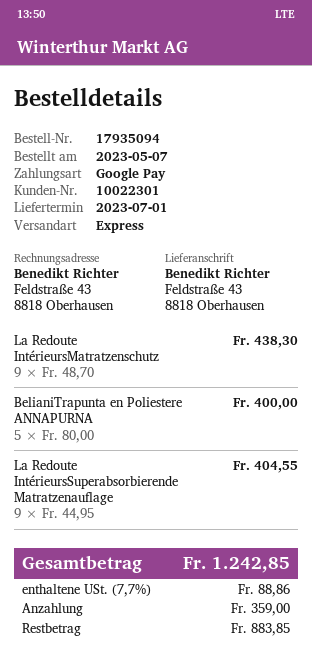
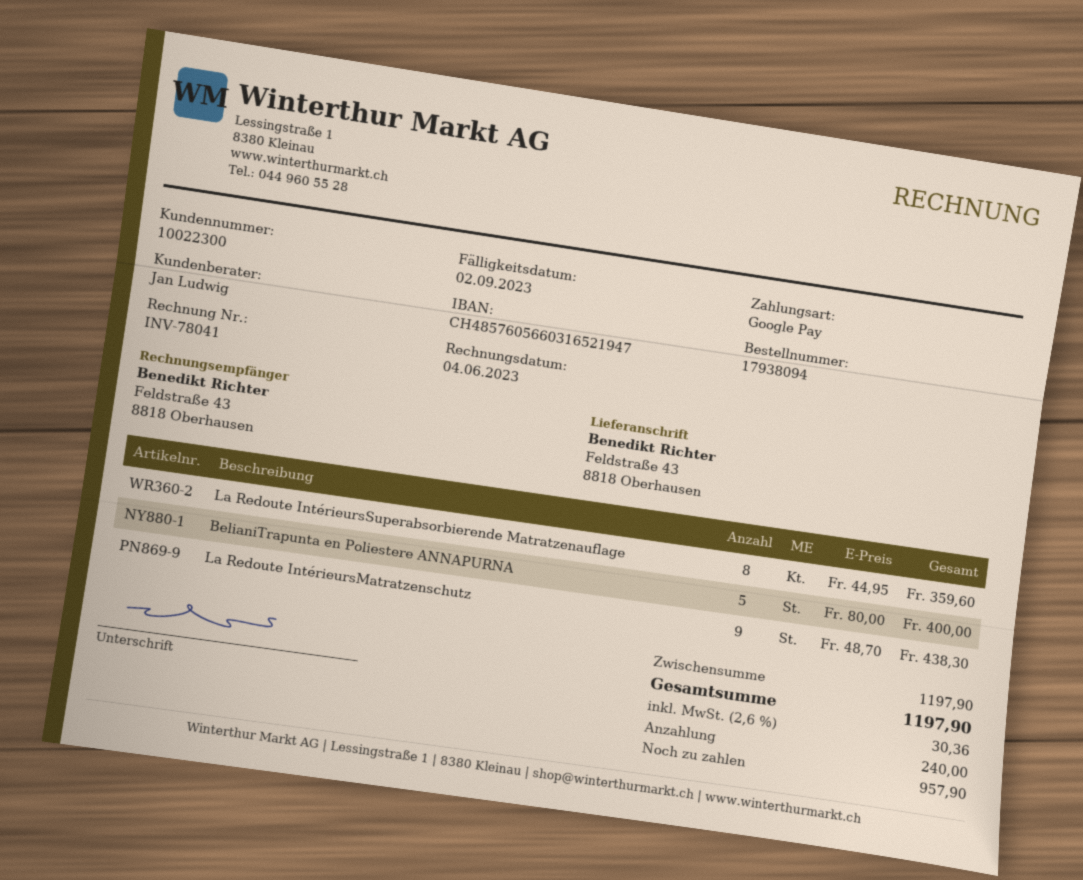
order number: 17935094 -> 17938094
customer number: 10022301 -> 10022300
La Redoute IntérieursSuperabsorbierende Matratzenauflage: 9 x 44.95 = 404.55 -> 8 x 44.95 = 359.60
tax: 7.7% = 88.86 -> 2.6% = 30.36
total: 1242.85 -> 1197.90
deposit: 359.00 -> 240.00
balance: 883.85 -> 957.90

